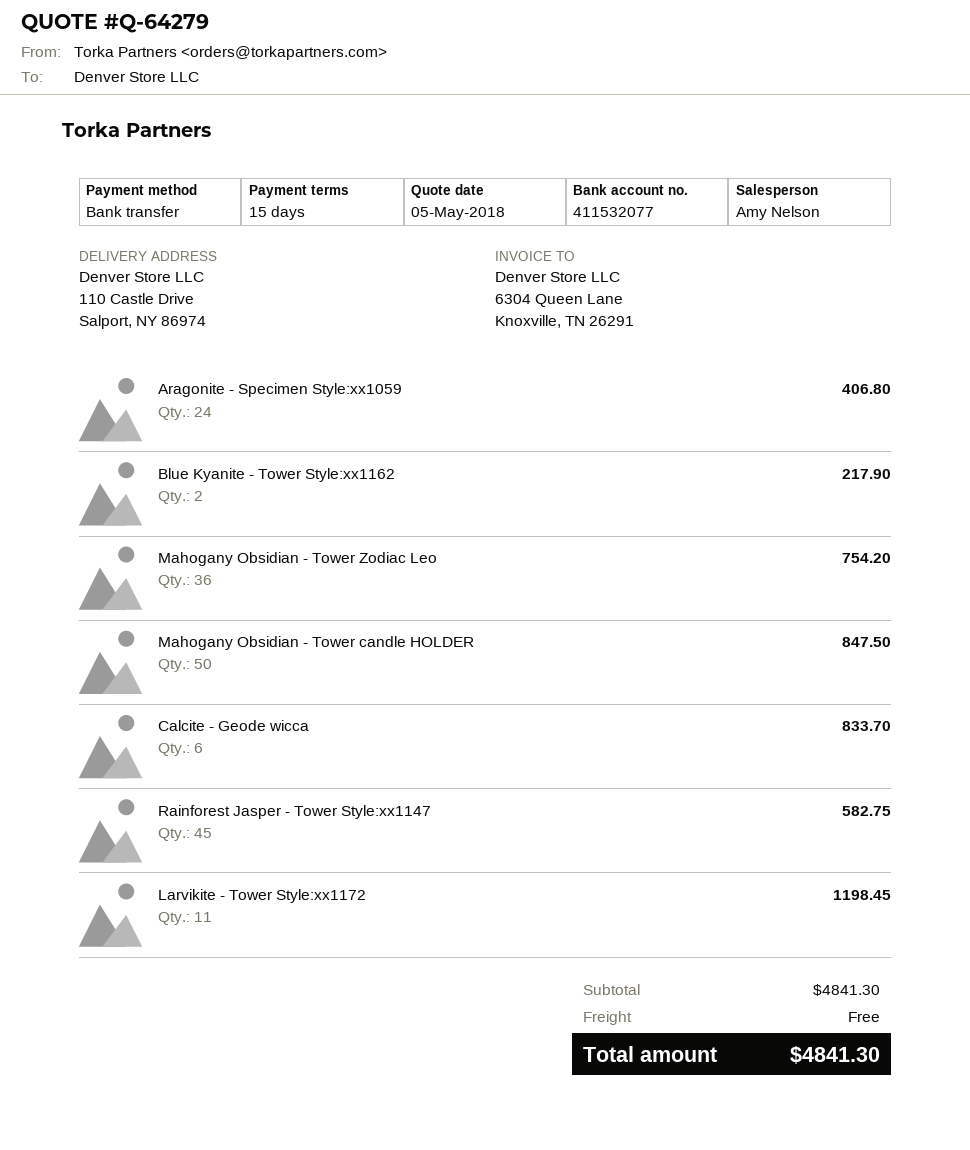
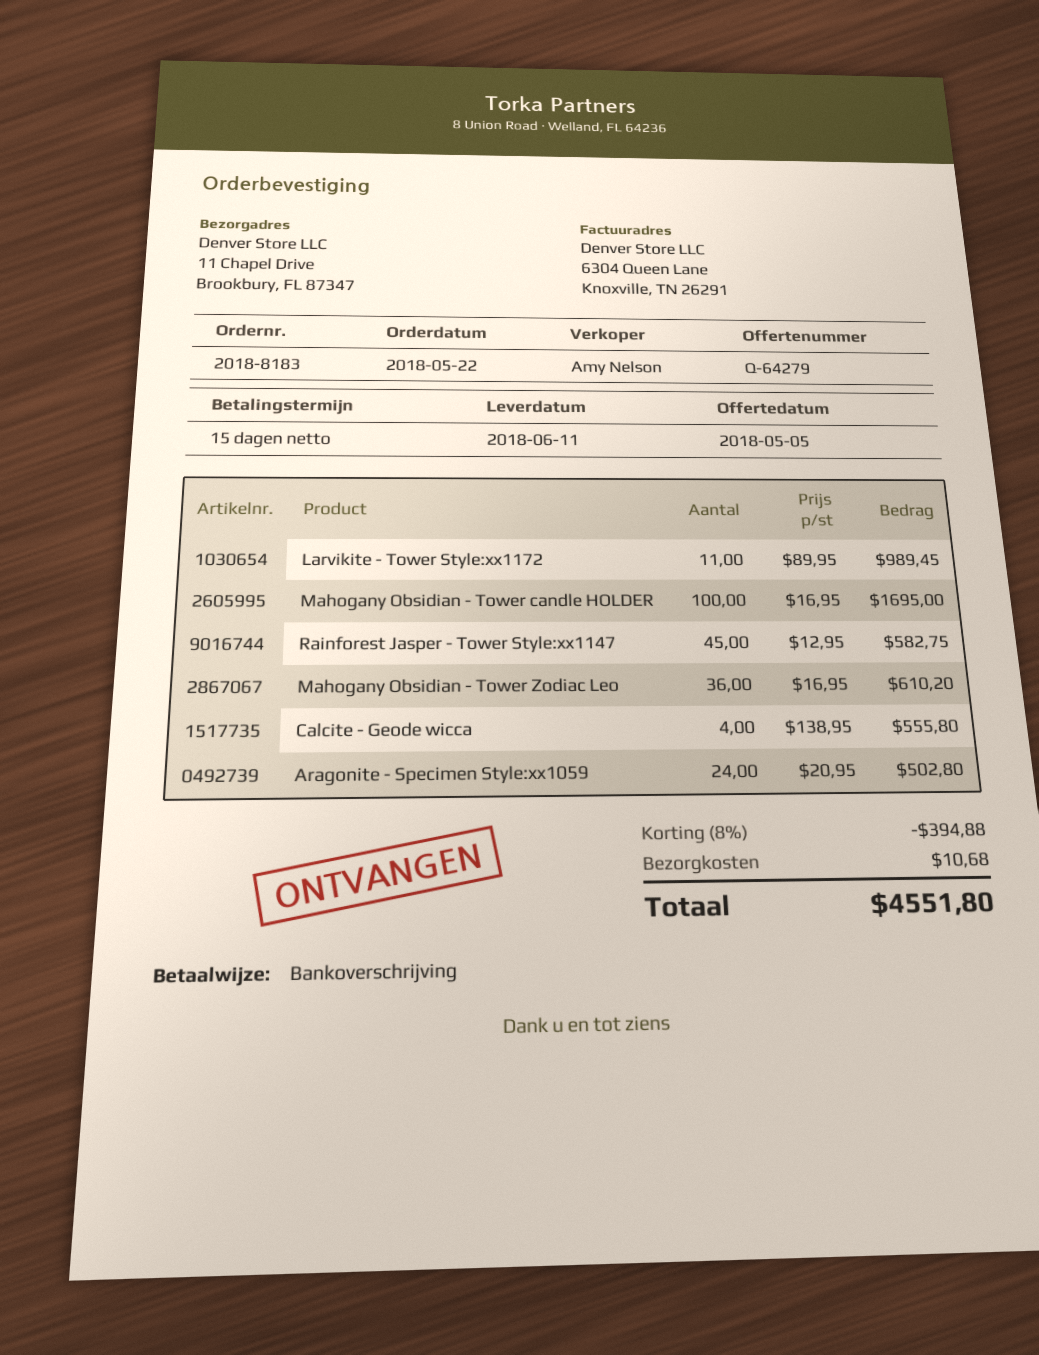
ship to: 110 Castle Drive, Salport, NY 86974 -> 11 Chapel Drive, Brookbury, FL 87347
Aragonite - Specimen Style:xx1059: 24 for 406.80 -> 24 for 502.80
Blue Kyanite - Tower Style:xx1162: 2 for 217.90 -> none
Mahogany Obsidian - Tower Zodiac Leo: 36 for 754.20 -> 36 for 610.20
Mahogany Obsidian - Tower candle HOLDER: 50 for 847.50 -> 100 for 1695.00
Calcite - Geode wicca: 6 for 833.70 -> 4 for 555.80
Larvikite - Tower Style:xx1172: 11 for 1198.45 -> 11 for 989.45
discount: none -> 8% = 394.88
shipping: 0.00 -> 10.68
total: 4841.30 -> 4551.80

